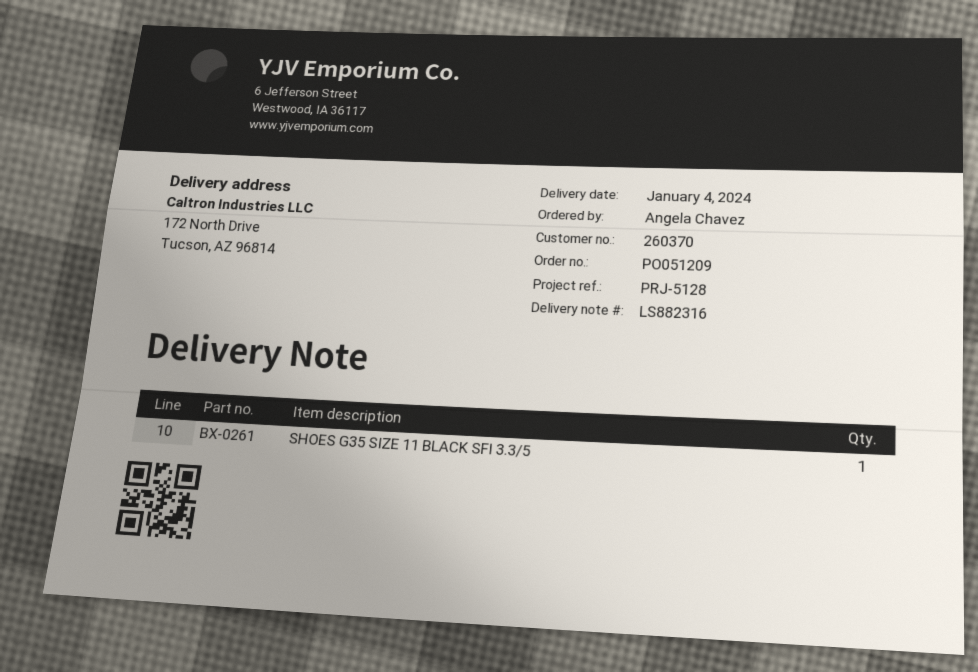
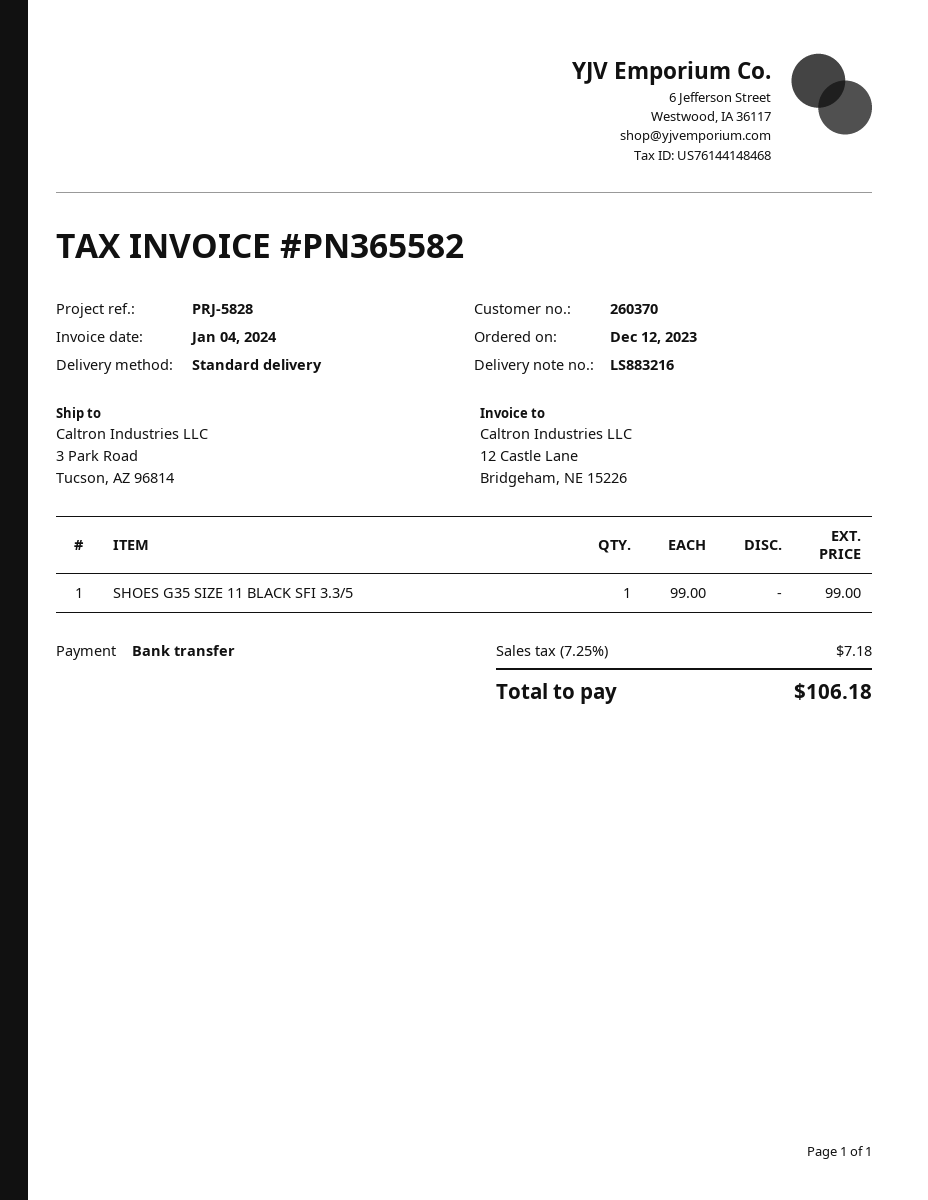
delivery note number: LS882316 -> LS883216
reference: PRJ-5128 -> PRJ-5828
ship to: 172 North Drive, Tucson, AZ 96814 -> 3 Park Road, Tucson, AZ 96814

